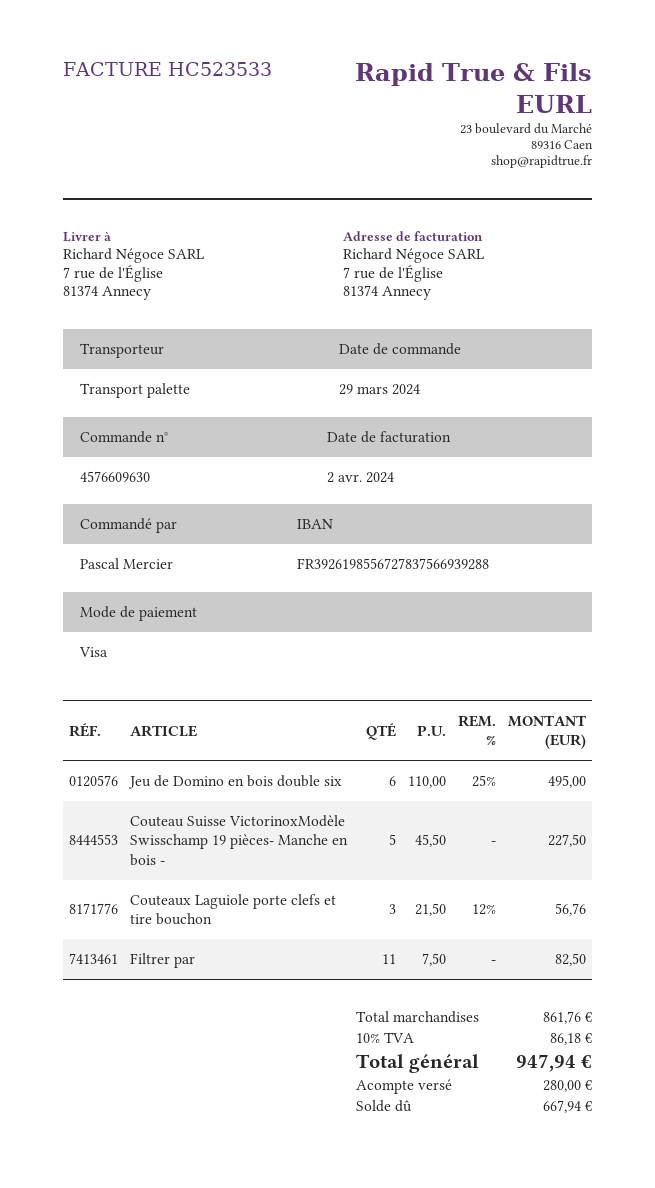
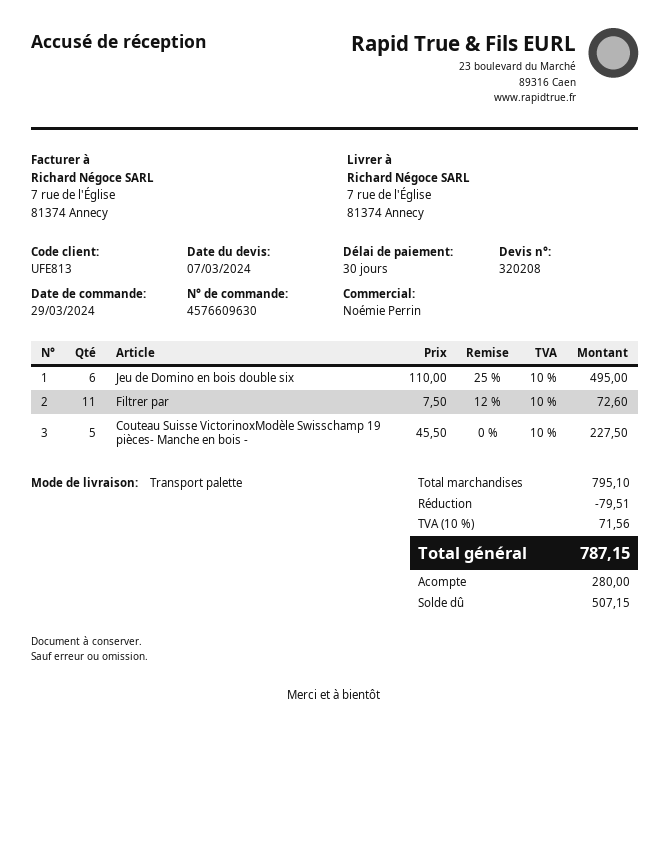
Couteaux Laguiole porte clefs et tire bouchon: 3 x 21.50 - 12% = 56.76 -> none
Filtrer par: 11 x 7.50 = 82.50 -> 11 x 7.50 - 12% = 72.60
subtotal: 861.76 -> 795.10
discount: none -> 79.51
tax: 10% = 86.18 -> 10% = 71.56
total: 947.94 -> 787.15
balance: 667.94 -> 507.15

